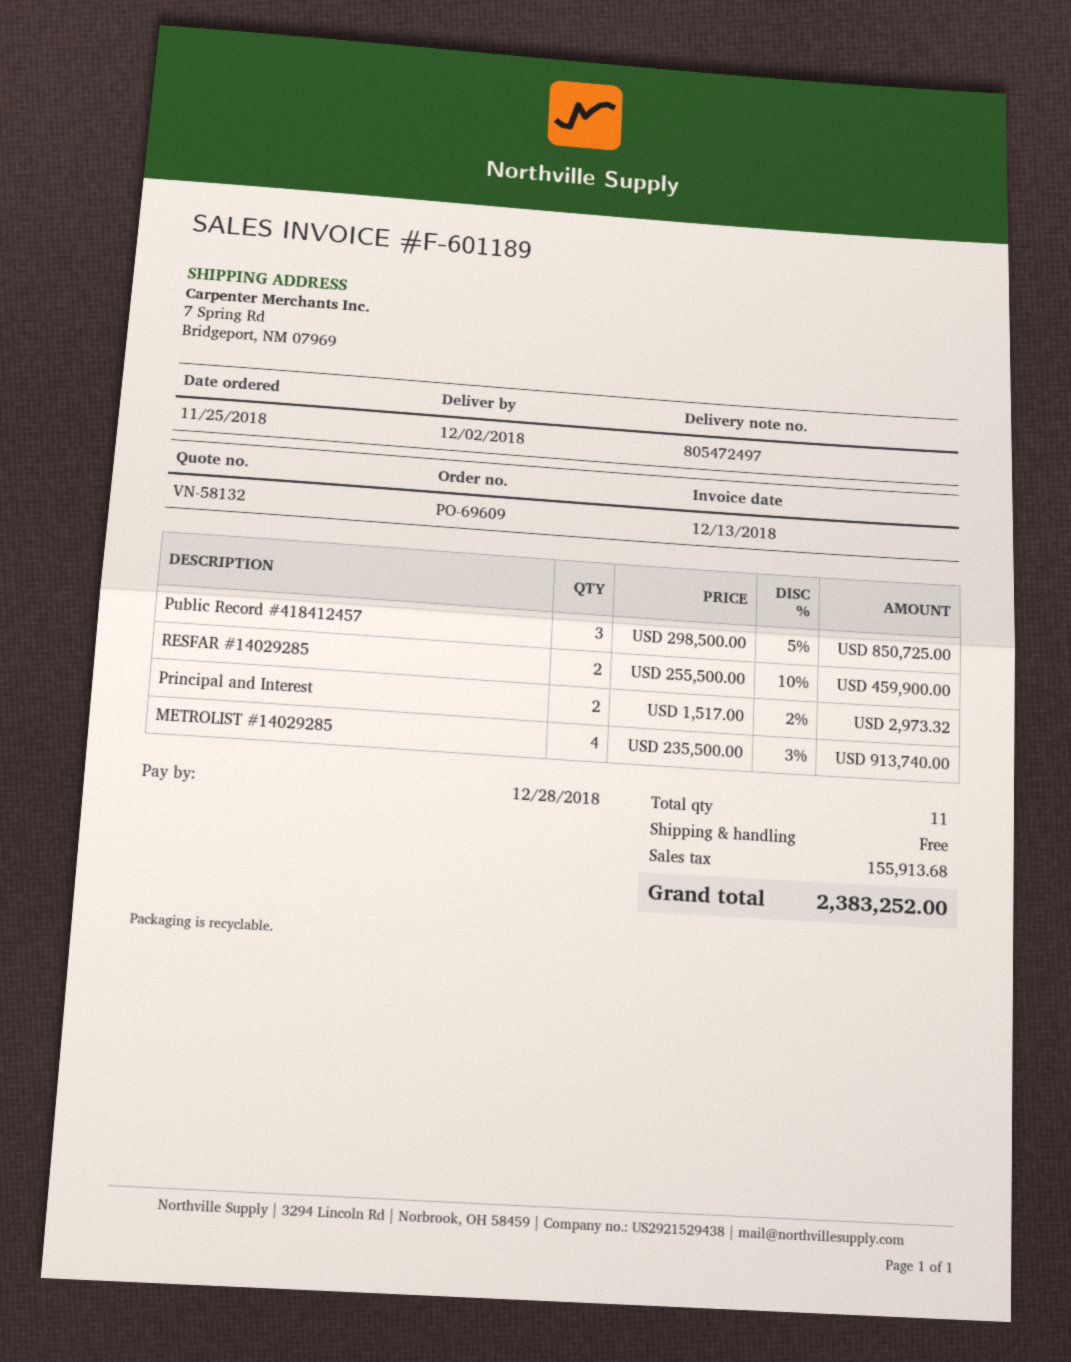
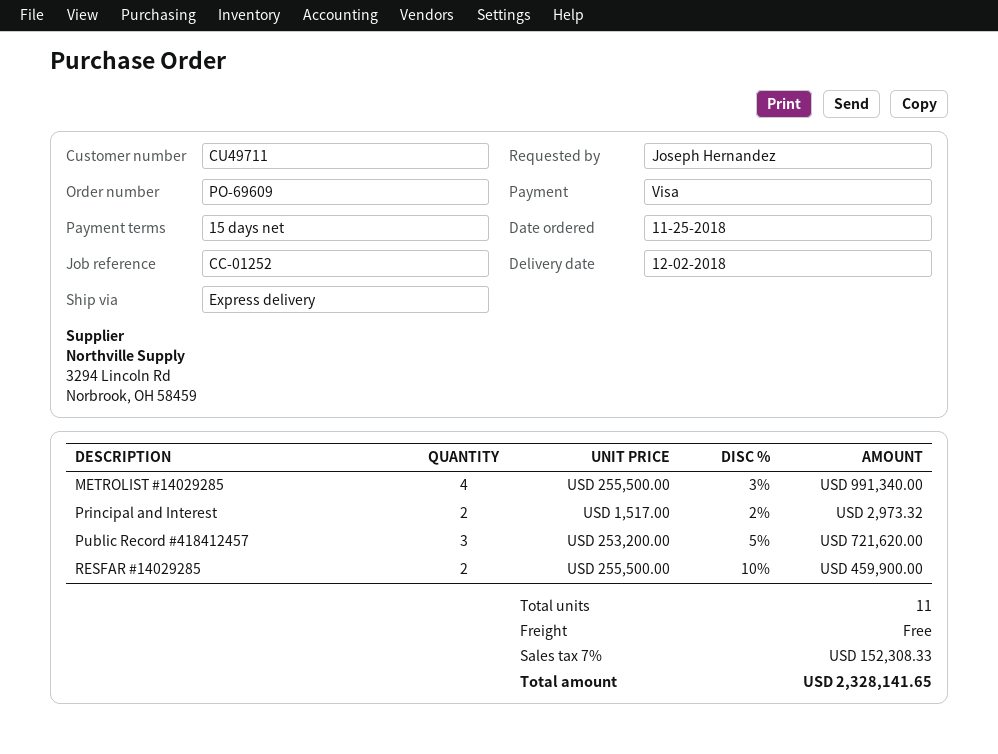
Public Record #418412457: 3 x 298500.00 - 5% = 850725.00 -> 3 x 253200.00 - 5% = 721620.00
METROLIST #14029285: 4 x 235500.00 - 3% = 913740.00 -> 4 x 255500.00 - 3% = 991340.00
tax: 155913.68 -> 152308.33
total: 2383252.00 -> 2328141.65

